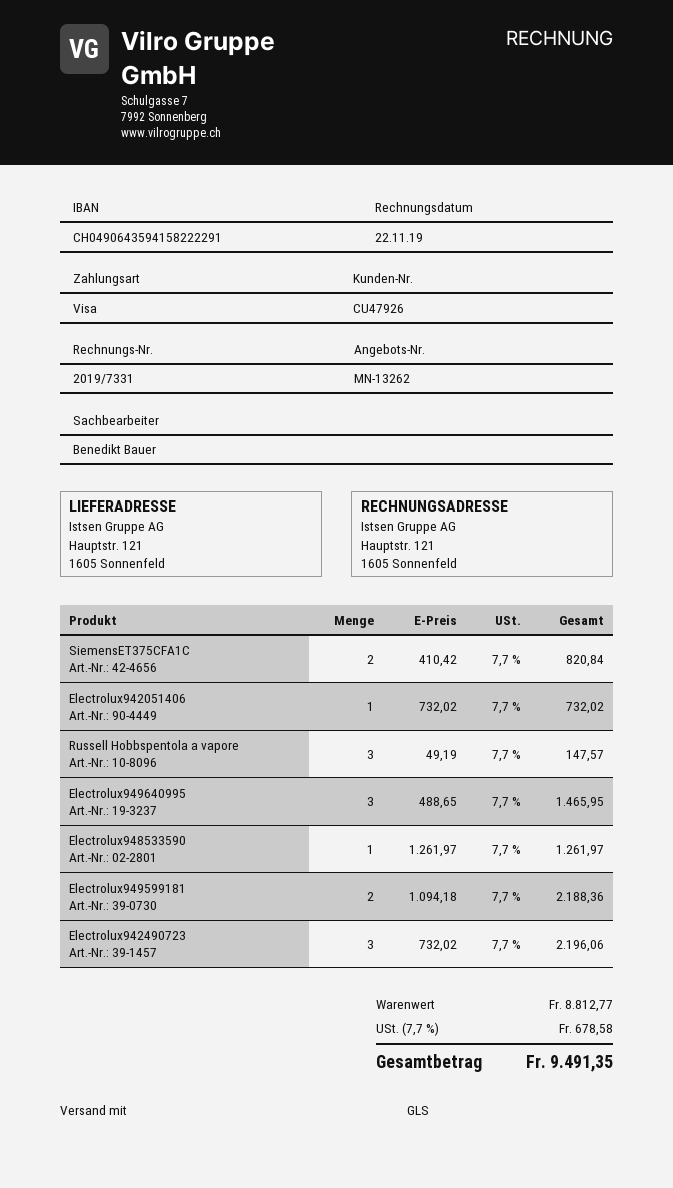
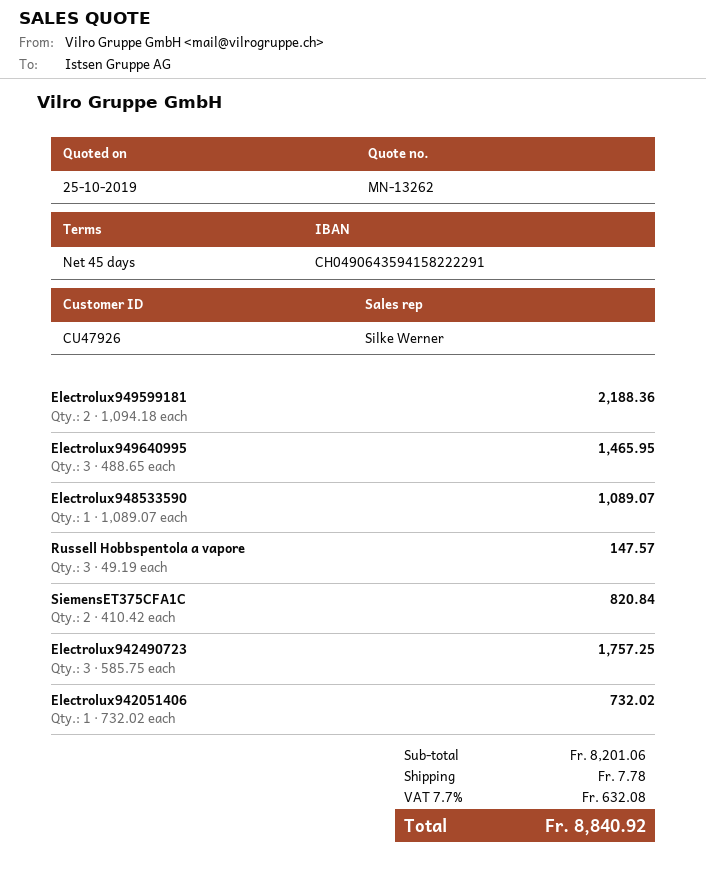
sales rep: Benedikt Bauer -> Silke Werner
Electrolux948533590: 1 x 1261.97 = 1261.97 -> 1 x 1089.07 = 1089.07
Electrolux942490723: 3 x 732.02 = 2196.06 -> 3 x 585.75 = 1757.25
subtotal: 8812.77 -> 8201.06
shipping: none -> 7.78
tax: 7.7% = 678.58 -> 7.7% = 632.08
total: 9491.35 -> 8840.92

